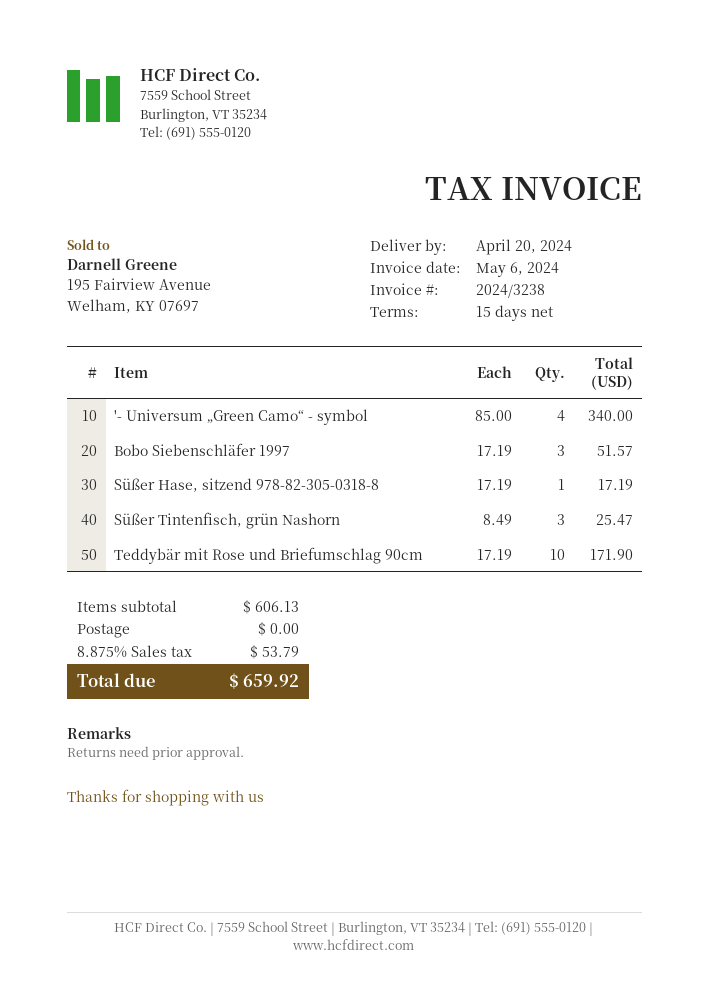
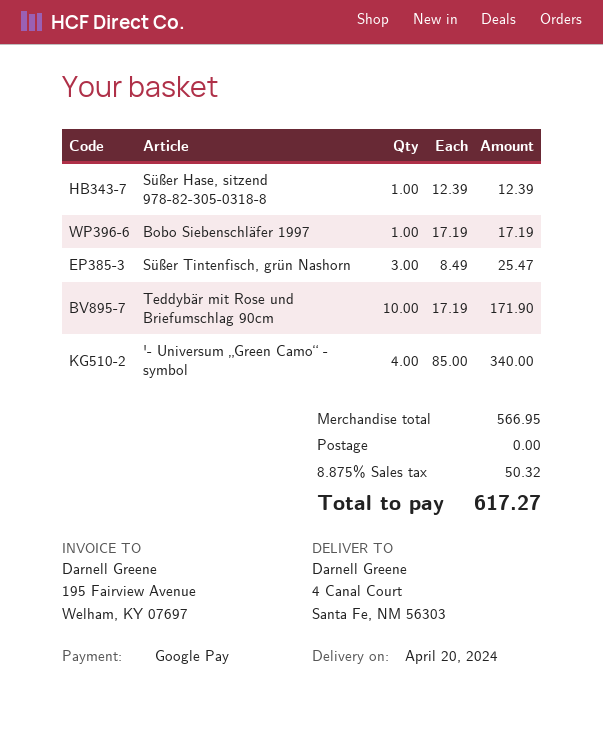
Bobo Siebenschläfer 1997: 3 x 17.19 = 51.57 -> 1 x 17.19 = 17.19
Süßer Hase, sitzend 978-82-305-0318-8: 1 x 17.19 = 17.19 -> 1 x 12.39 = 12.39
subtotal: 606.13 -> 566.95
tax: 8.875% = 53.79 -> 8.875% = 50.32
total: 659.92 -> 617.27

